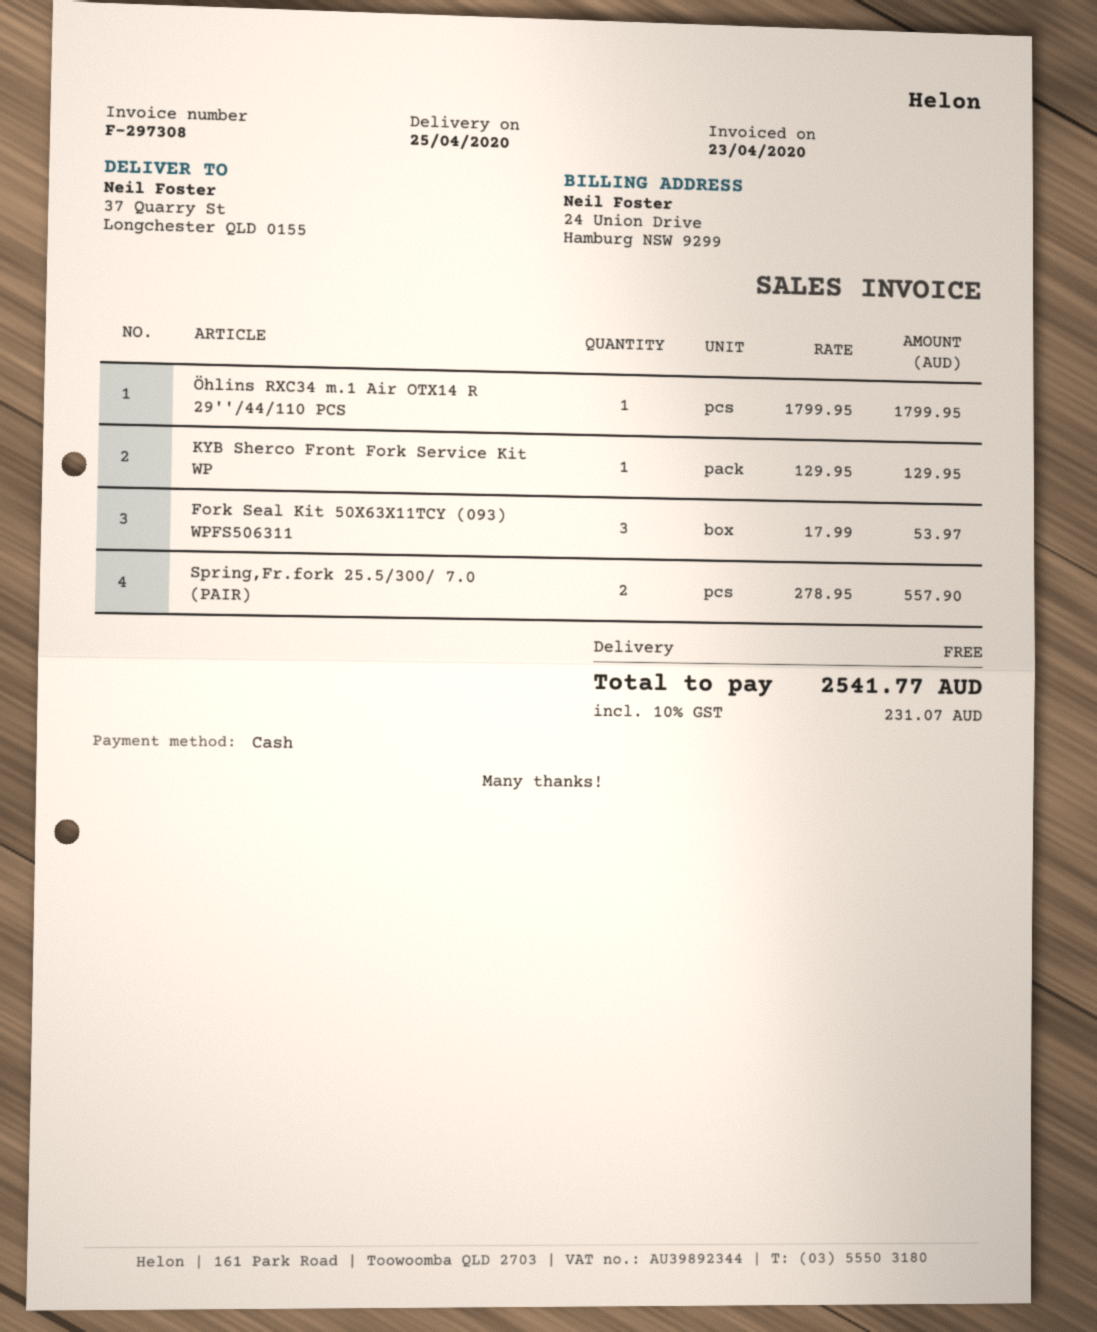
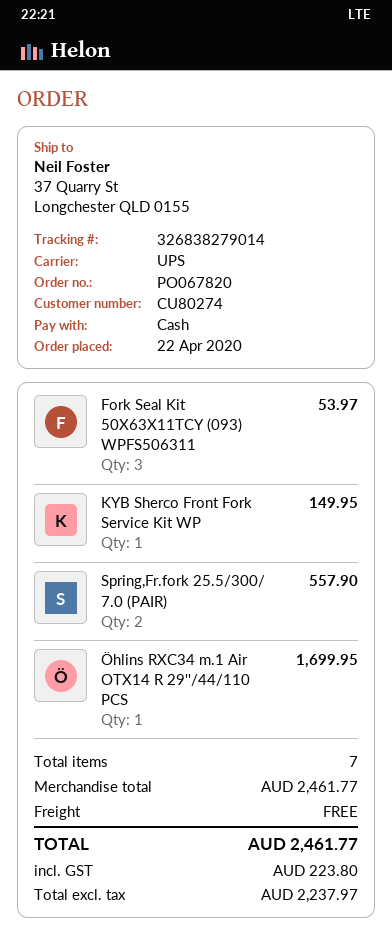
Öhlins RXC34 m.1 Air OTX14 R 29''/44/110 PCS: 1 for 1799.95 -> 1 for 1699.95
KYB Sherco Front Fork Service Kit WP: 1 for 129.95 -> 1 for 149.95
tax: 231.07 -> 223.80
total: 2541.77 -> 2461.77

